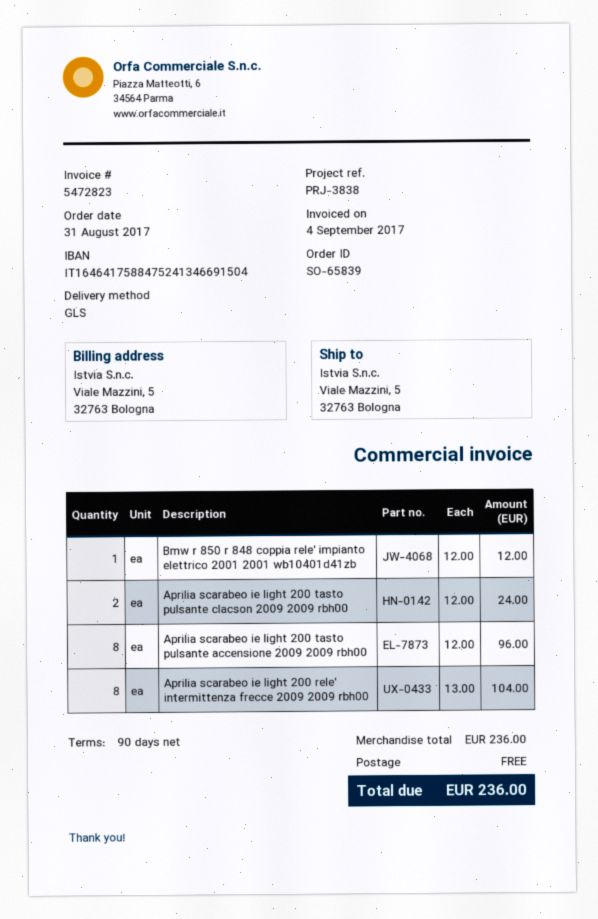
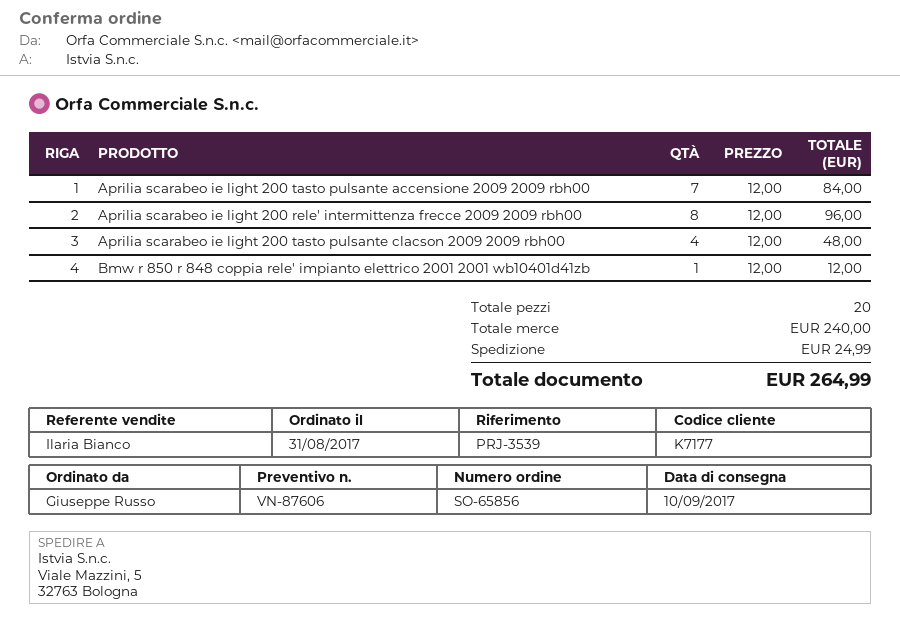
order number: SO-65839 -> SO-65856
reference: PRJ-3838 -> PRJ-3539
Aprilia scarabeo ie light 200 tasto pulsante clacson 2009 2009 rbh00: 2 x 12.00 = 24.00 -> 4 x 12.00 = 48.00
Aprilia scarabeo ie light 200 tasto pulsante accensione 2009 2009 rbh00: 8 x 12.00 = 96.00 -> 7 x 12.00 = 84.00
Aprilia scarabeo ie light 200 rele' intermittenza frecce 2009 2009 rbh00: 8 x 13.00 = 104.00 -> 8 x 12.00 = 96.00
subtotal: 236.00 -> 240.00
shipping: 0.00 -> 24.99
total: 236.00 -> 264.99

